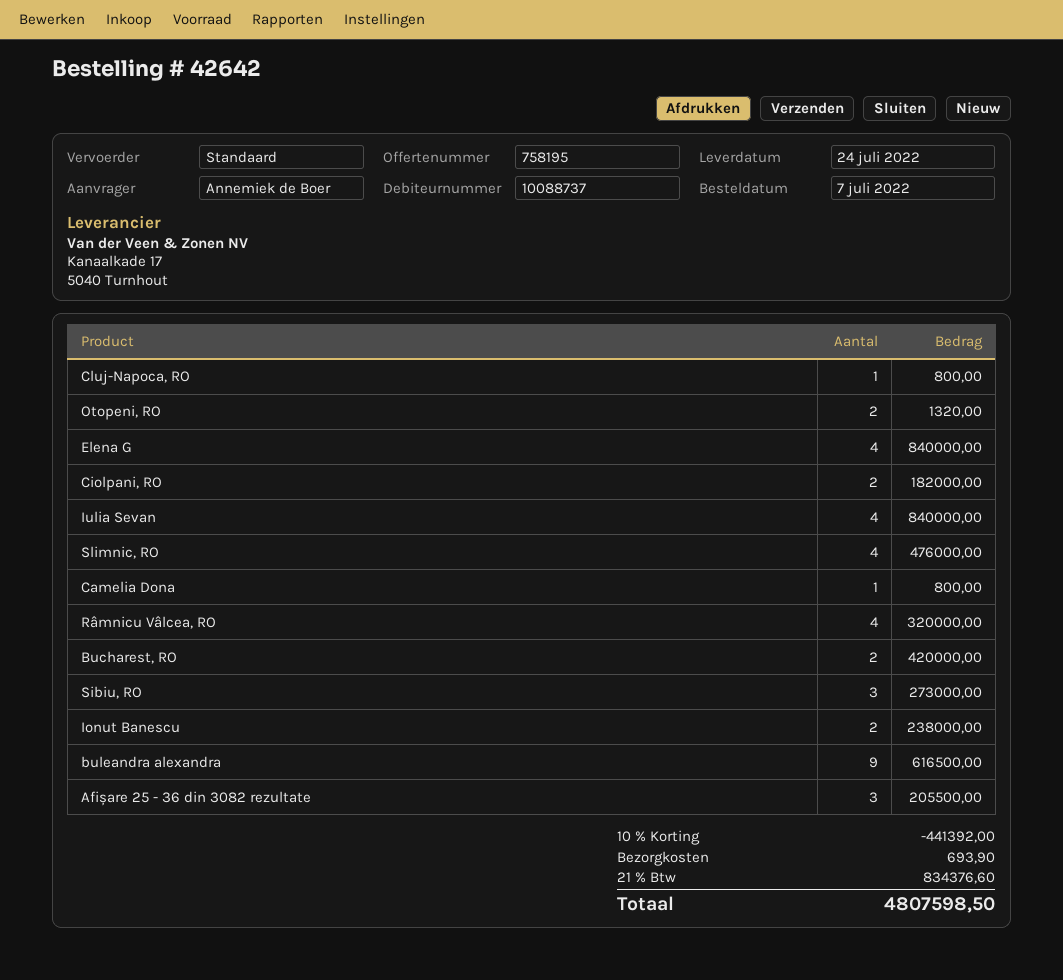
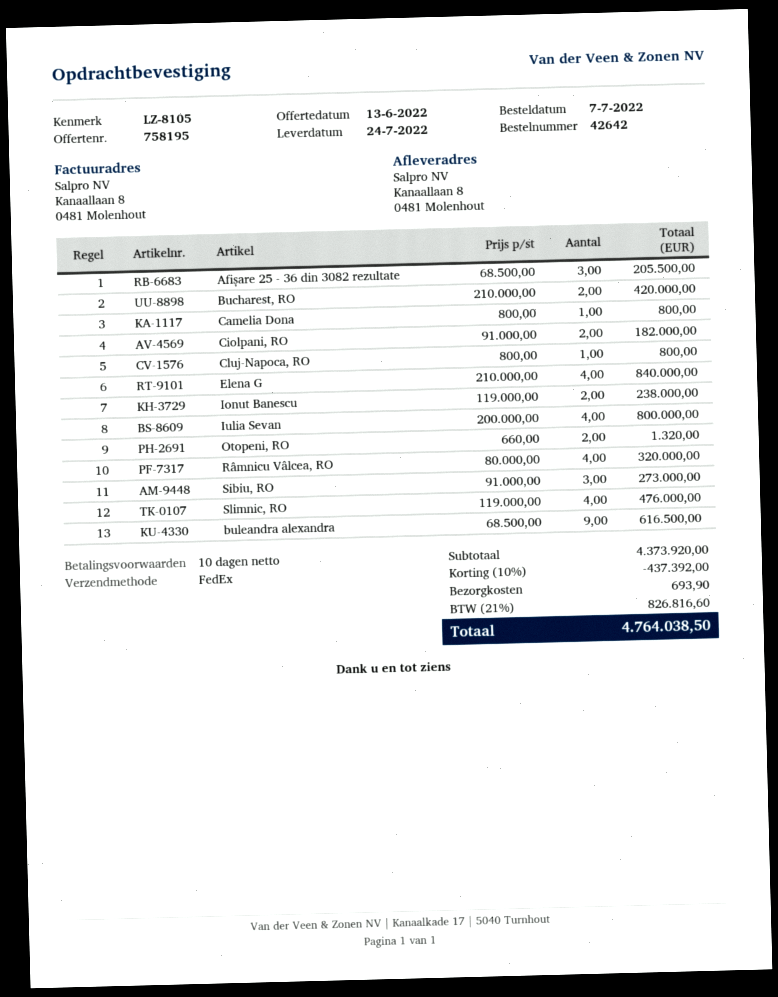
shipping method: standard -> FedEx
Iulia Sevan: 4 for 840000.00 -> 4 for 800000.00
discount: 10% = 441392.00 -> 10% = 437392.00
tax: 21% = 834376.60 -> 21% = 826816.60
total: 4807598.50 -> 4764038.50

